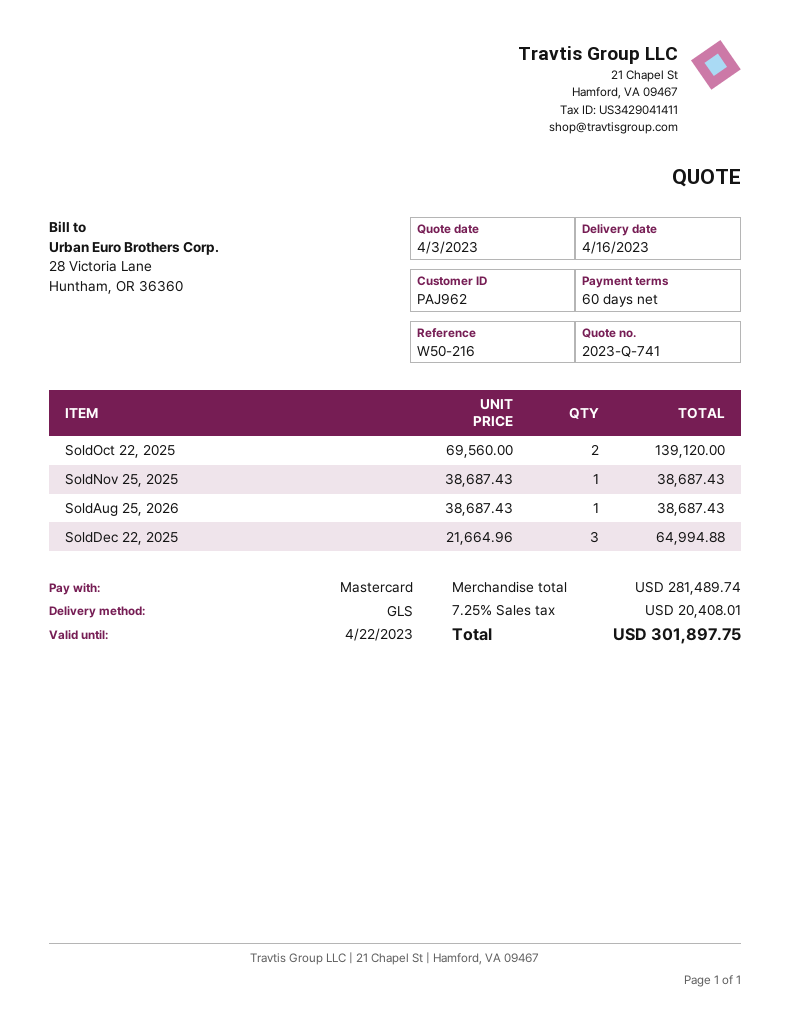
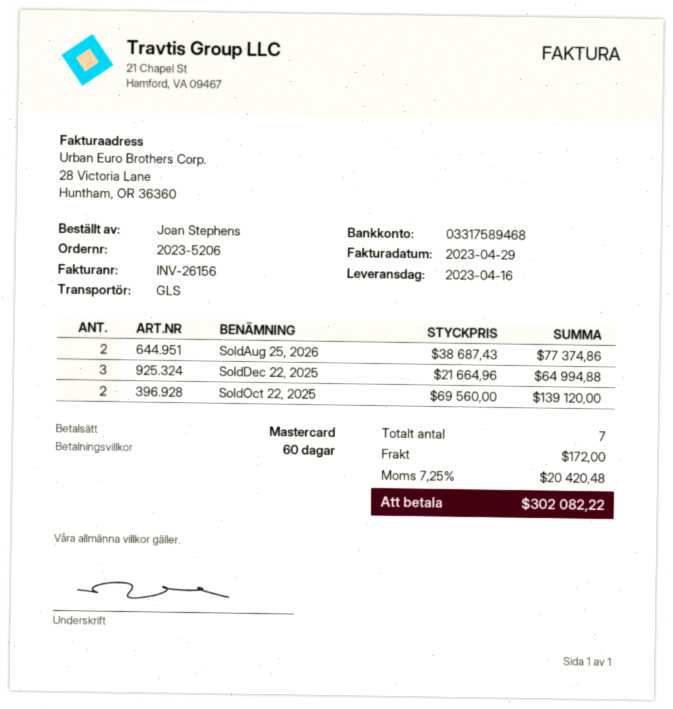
SoldNov 25, 2025: 1 x 38687.43 = 38687.43 -> none
SoldAug 25, 2026: 1 x 38687.43 = 38687.43 -> 2 x 38687.43 = 77374.86
shipping: none -> 172.00
tax: 7.25% = 20408.01 -> 7.25% = 20420.48
total: 301897.75 -> 302082.22

